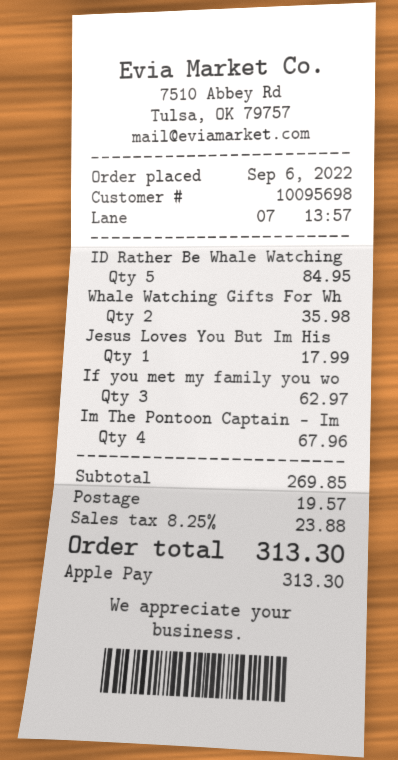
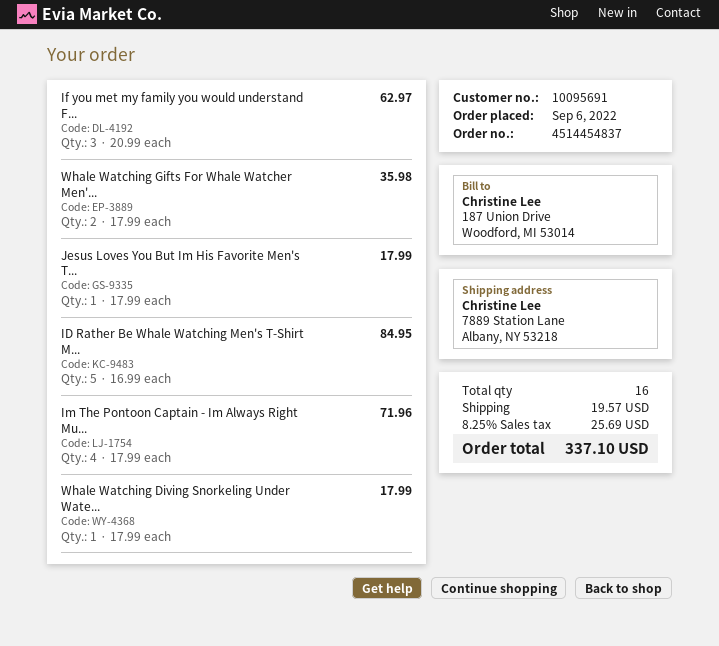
customer number: 10095698 -> 10095691
Im The Pontoon Captain - Im: 4 for 67.96 -> 4 for 71.96
Whale Watching Diving Snorkeling Under Wate...: none -> 1 for 17.99
tax: 8.25% = 23.88 -> 8.25% = 25.69
total: 313.30 -> 337.10

